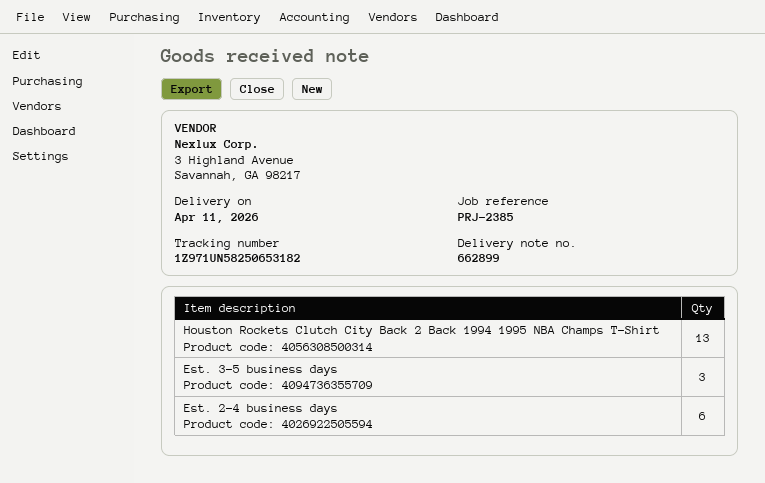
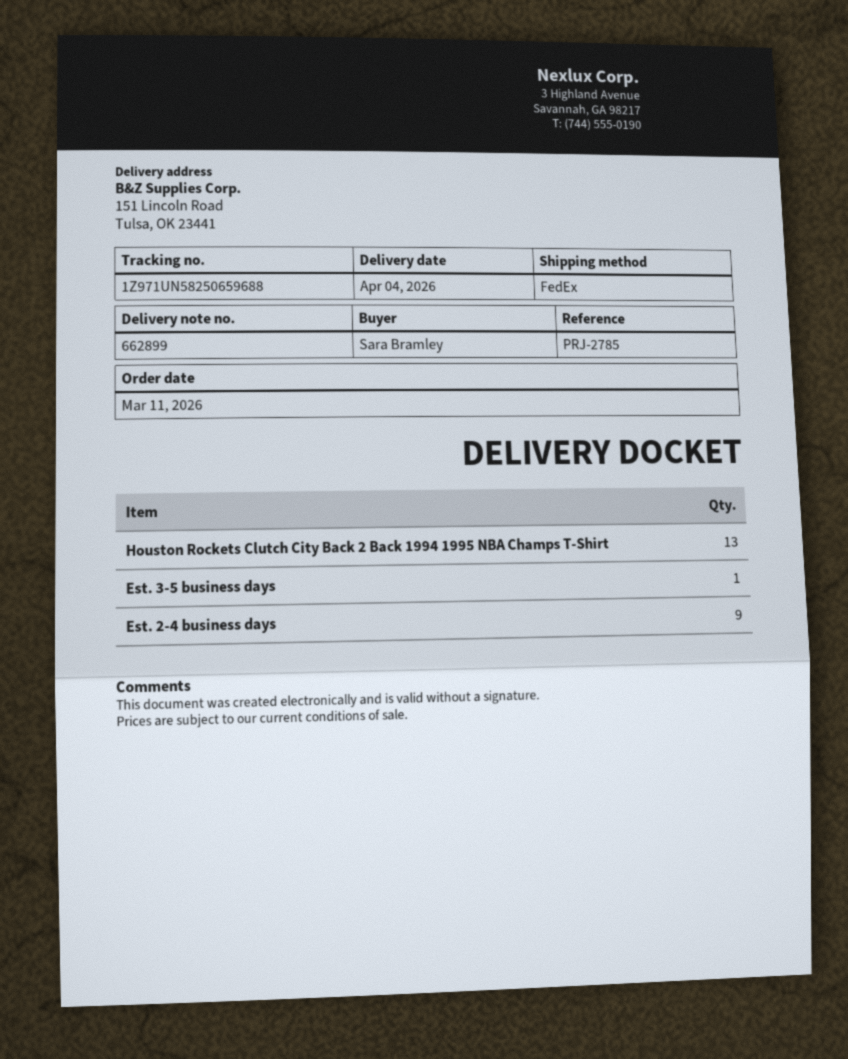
delivery date: 2026-04-11 -> 2026-04-04
reference: PRJ-2385 -> PRJ-2785
tracking number: 1Z971UN58250653182 -> 1Z971UN58250659688
Est. 3-5 business days: 3 -> 1
Est. 2-4 business days: 6 -> 9

